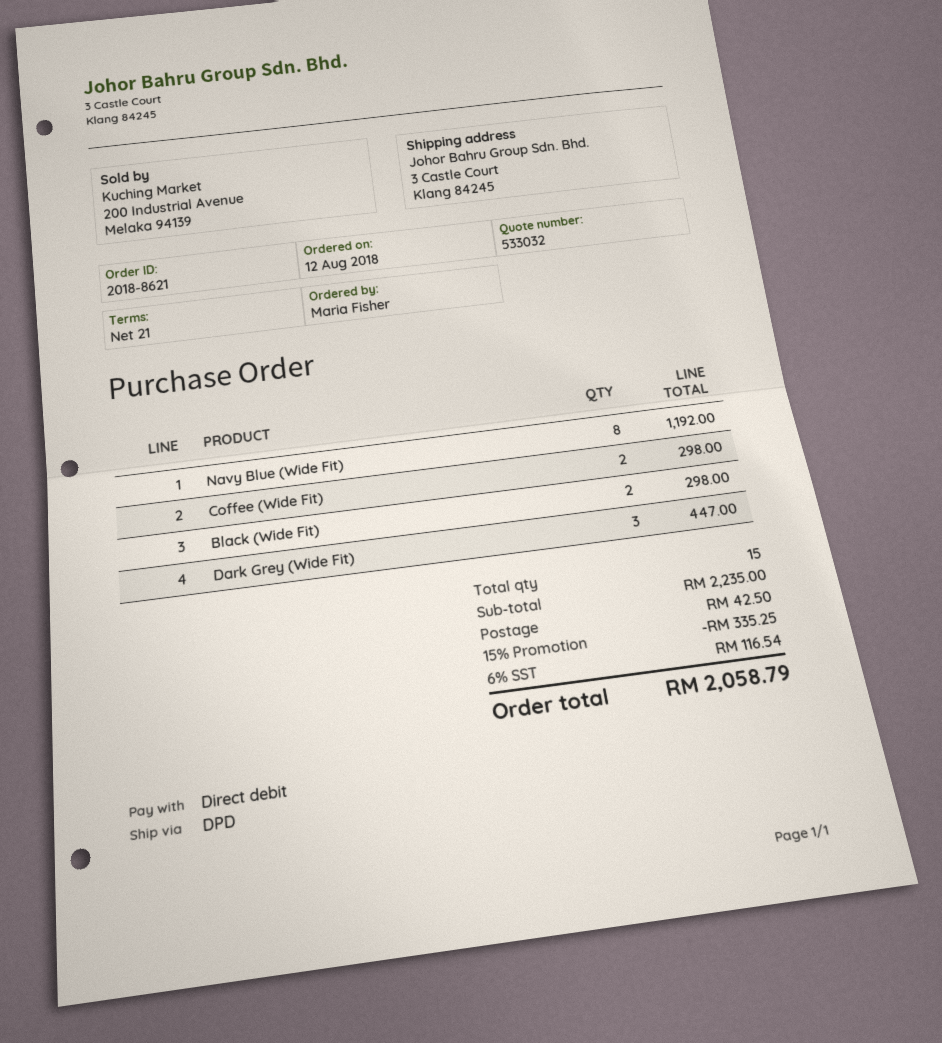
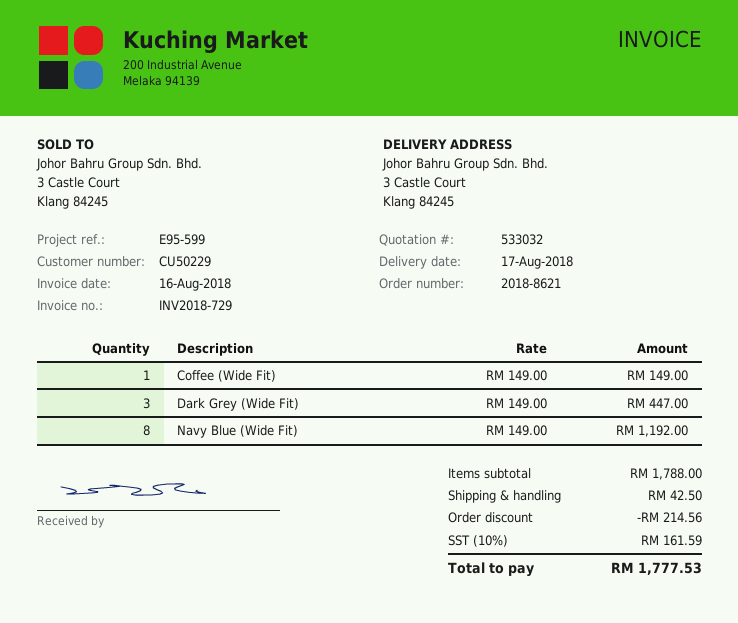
Coffee (Wide Fit): 2 for 298.00 -> 1 for 149.00
Black (Wide Fit): 2 for 298.00 -> none
subtotal: 2235.00 -> 1788.00
discount: 335.25 -> 214.56
tax: 6% = 116.54 -> 10% = 161.59
total: 2058.79 -> 1777.53

